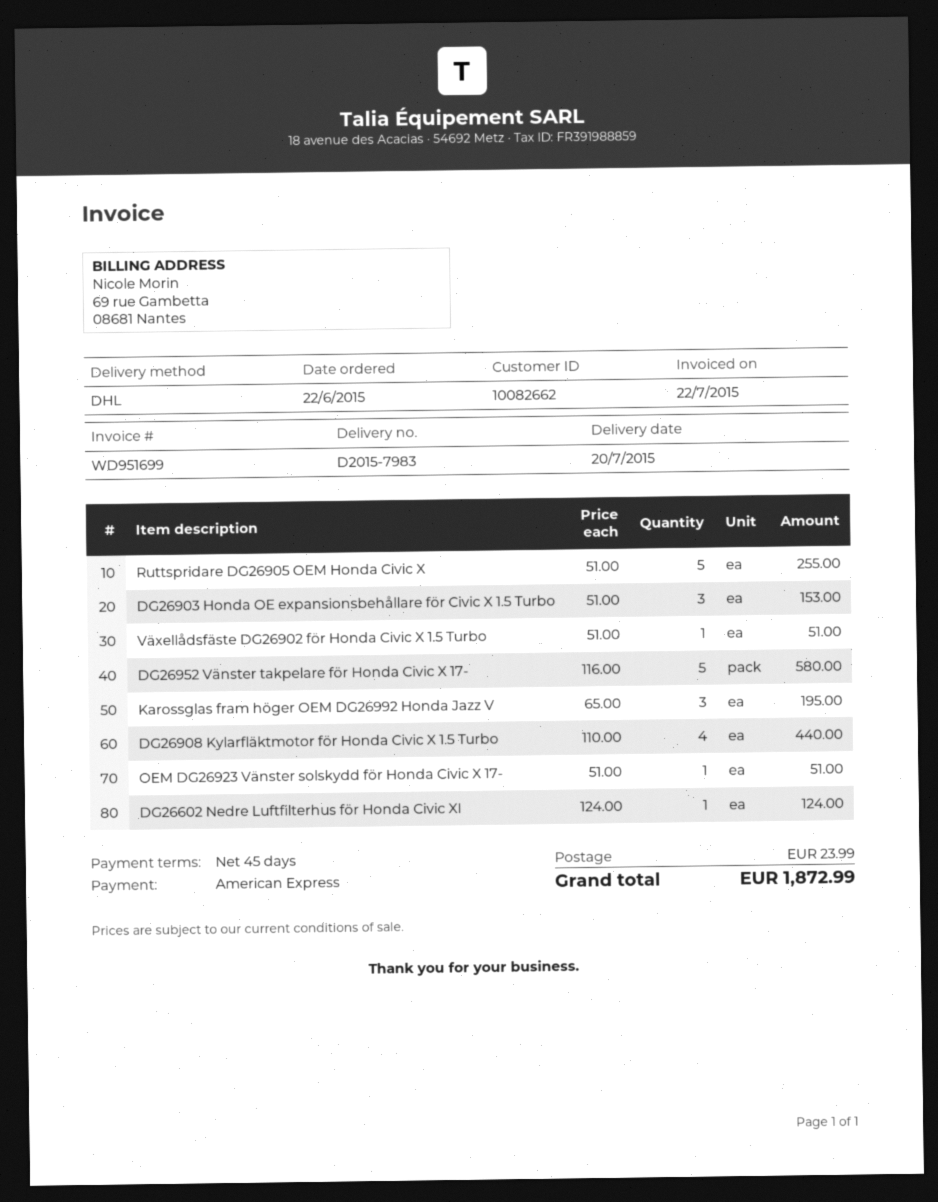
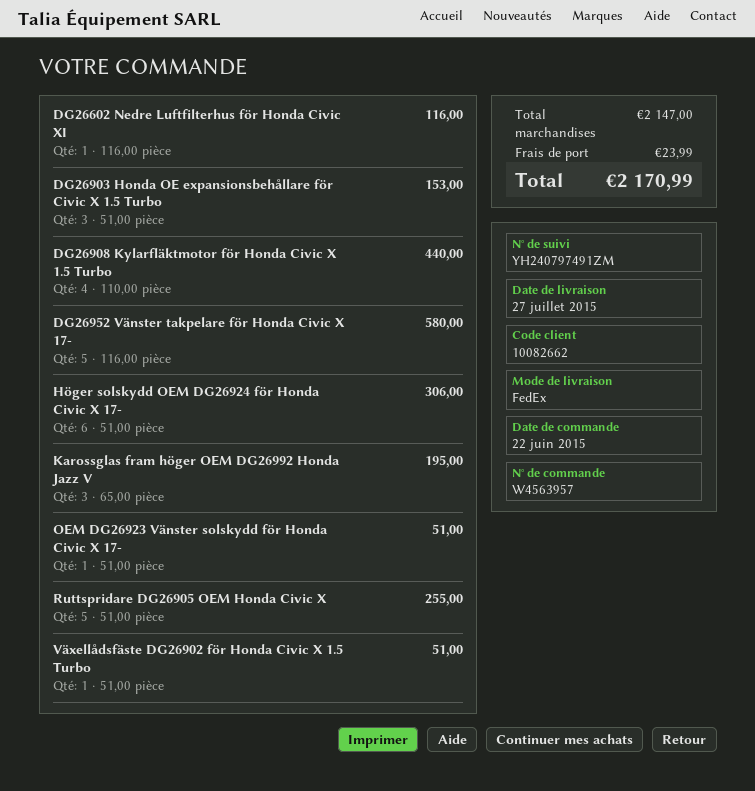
delivery date: 2015-07-20 -> 2015-07-27
shipping method: DHL -> FedEx
DG26602 Nedre Luftfilterhus för Honda Civic XI: 1 x 124.00 = 124.00 -> 1 x 116.00 = 116.00
Höger solskydd OEM DG26924 för Honda Civic X 17-: none -> 6 x 51.00 = 306.00
total: 1872.99 -> 2170.99

